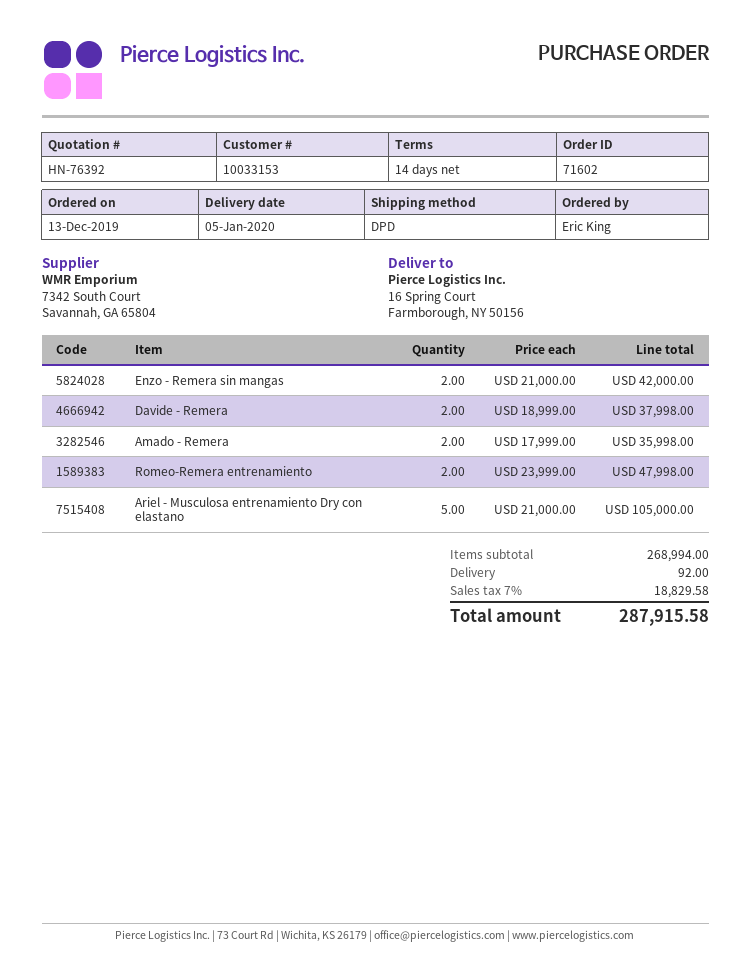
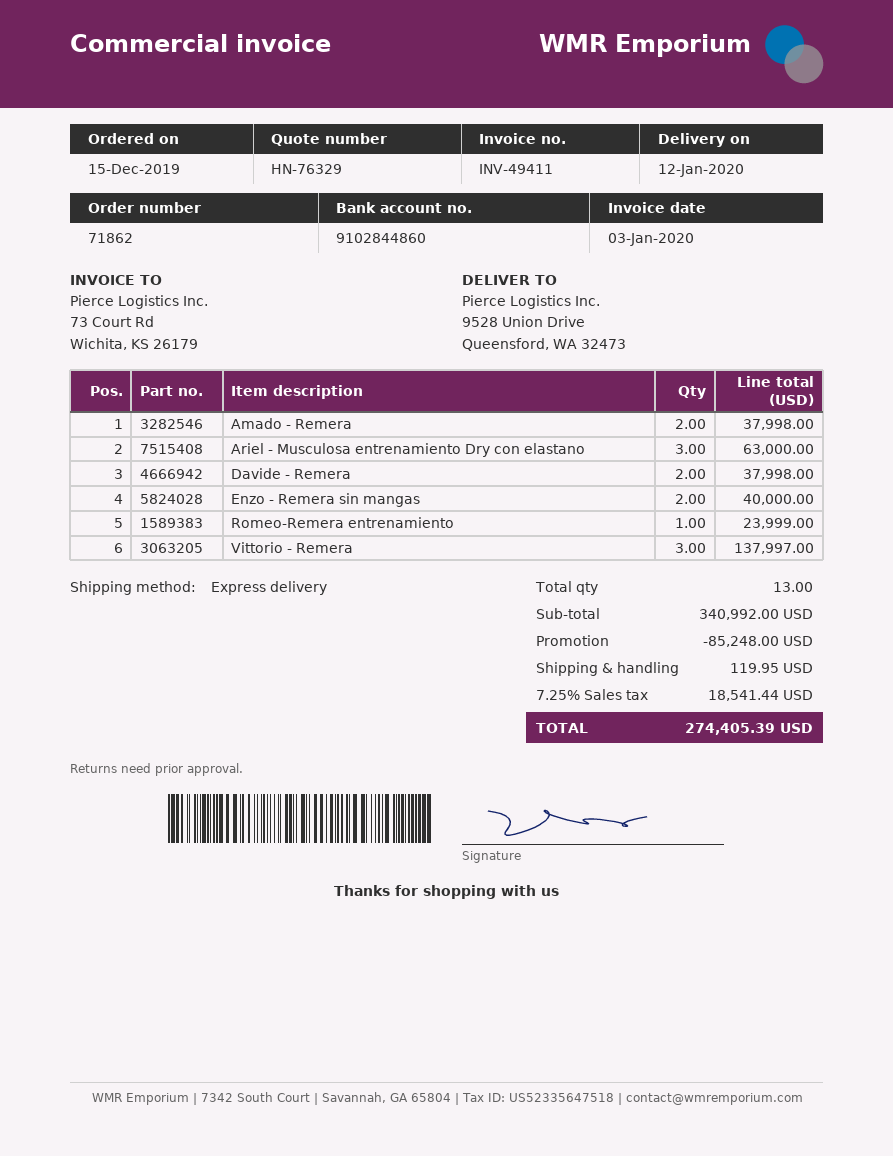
quote number: HN-76392 -> HN-76329
order number: 71602 -> 71862
order date: 2019-12-13 -> 2019-12-15
delivery date: 2020-01-05 -> 2020-01-12
shipping method: DPD -> express
ship to: 16 Spring Court, Farmborough, NY 50156 -> 9528 Union Drive, Queensford, WA 32473
Enzo - Remera sin mangas: 2 for 42000.00 -> 2 for 40000.00
Amado - Remera: 2 for 35998.00 -> 2 for 37998.00
Romeo-Remera entrenamiento: 2 for 47998.00 -> 1 for 23999.00
Ariel - Musculosa entrenamiento Dry con elastano: 5 for 105000.00 -> 3 for 63000.00
Vittorio - Remera: none -> 3 for 137997.00
subtotal: 268994.00 -> 340992.00
discount: none -> 85248.00
shipping: 92.00 -> 119.95
tax: 7% = 18829.58 -> 7.25% = 18541.44
total: 287915.58 -> 274405.39

